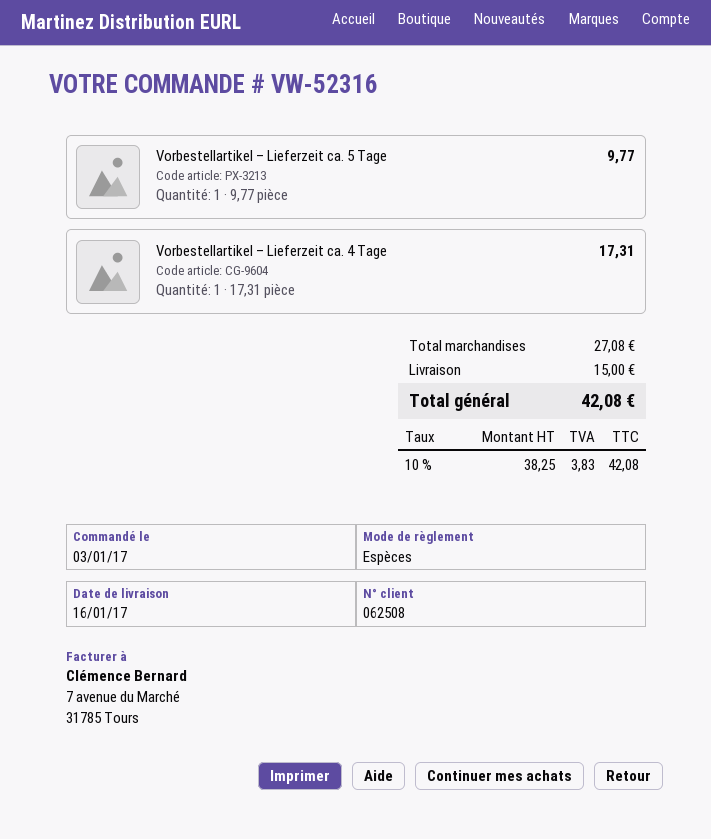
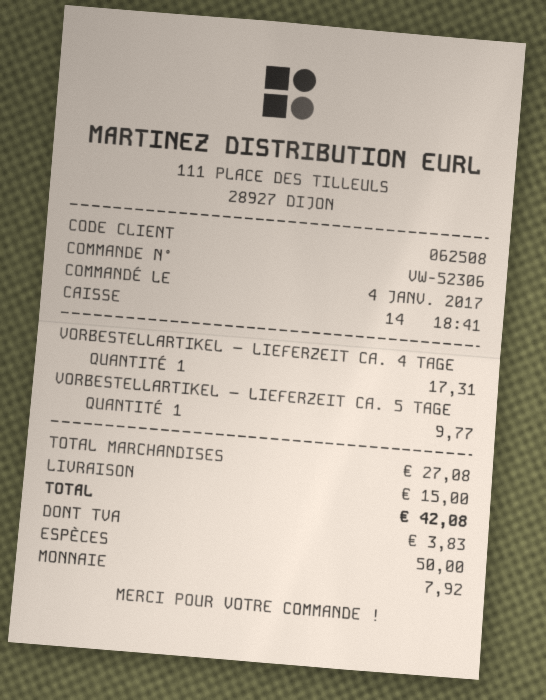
order number: VW-52316 -> VW-52306
order date: 2017-01-03 -> 2017-01-04

